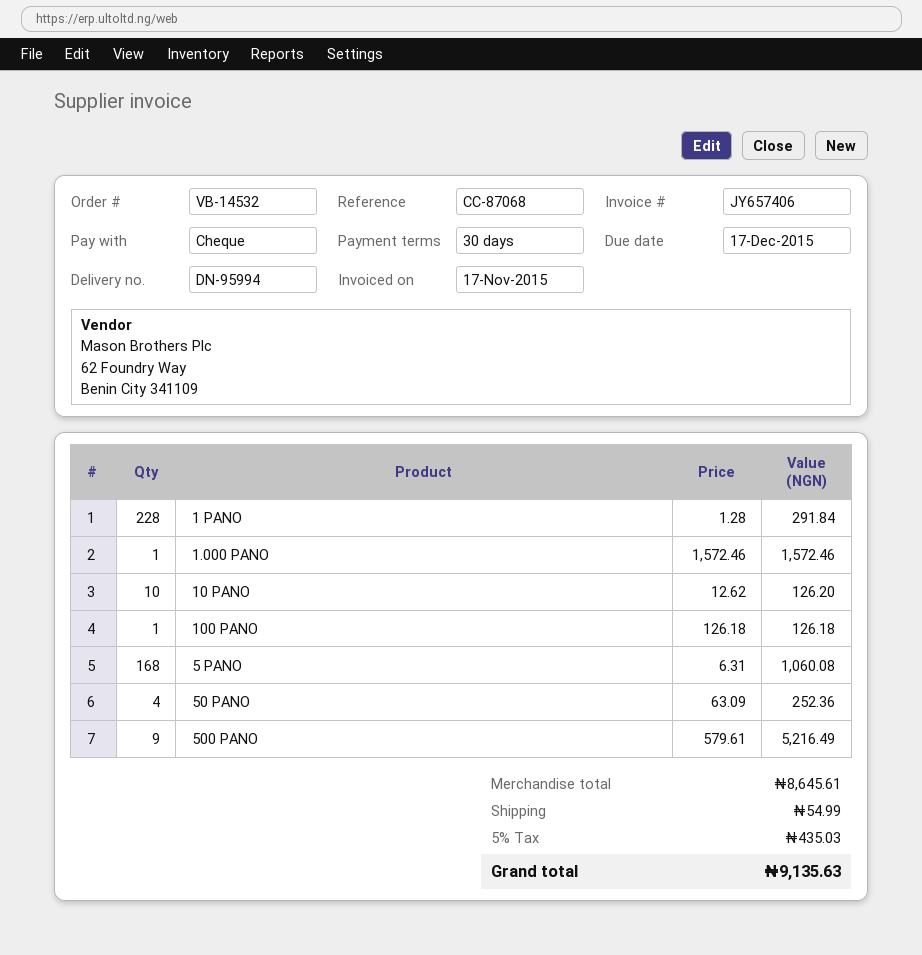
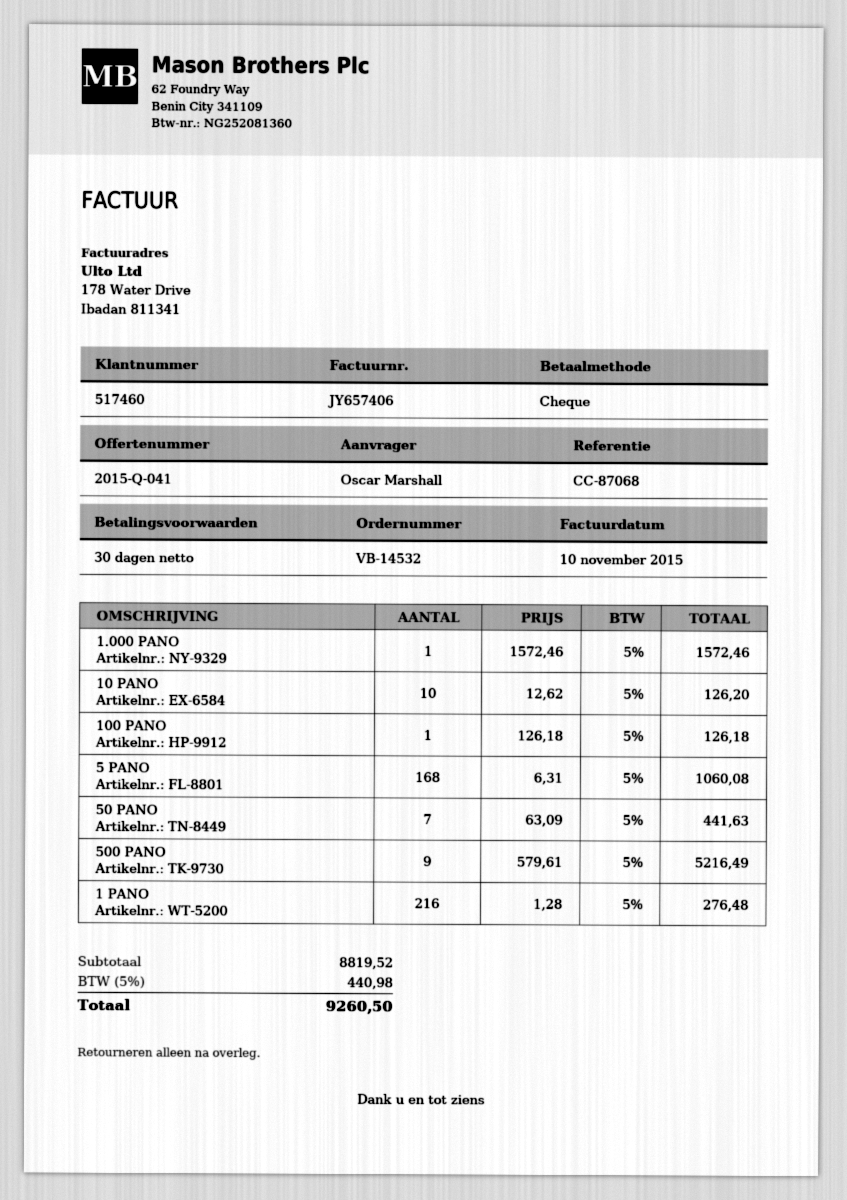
invoice date: 2015-11-17 -> 2015-11-10
1 PANO: 228 x 1.28 = 291.84 -> 216 x 1.28 = 276.48
50 PANO: 4 x 63.09 = 252.36 -> 7 x 63.09 = 441.63
subtotal: 8645.61 -> 8819.52
shipping: 54.99 -> none
tax: 5% = 435.03 -> 5% = 440.98
total: 9135.63 -> 9260.50

